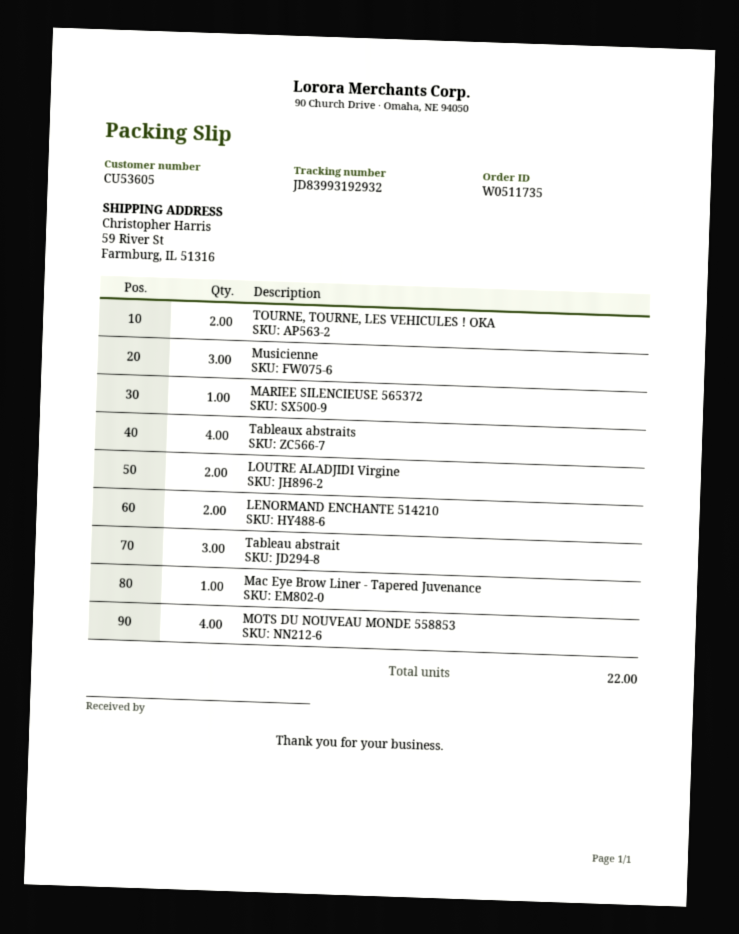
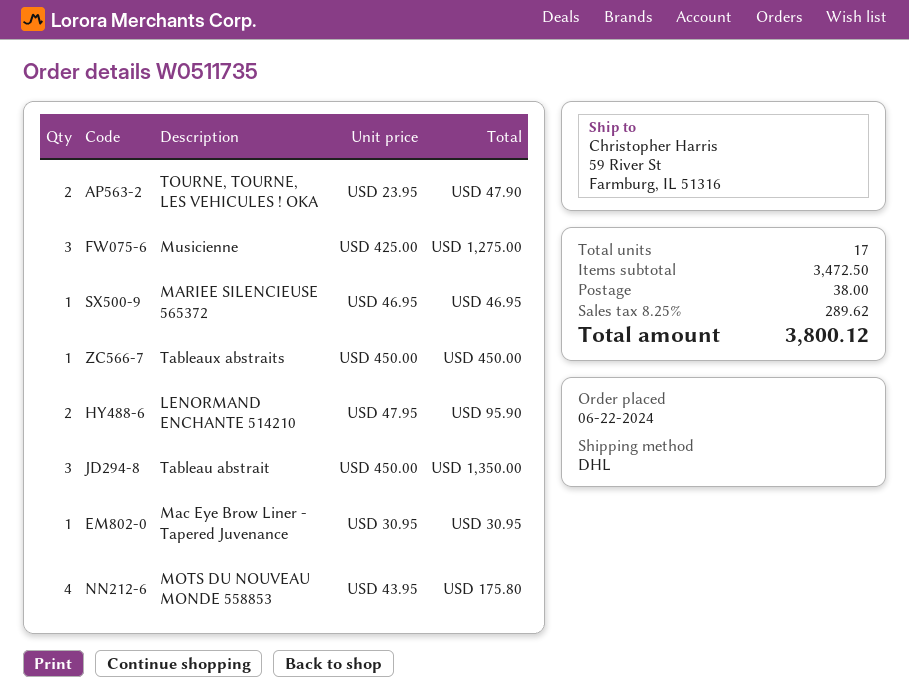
Tableaux abstraits: 4 -> 1
LOUTRE ALADJIDI Virgine: 2 -> none
total quantity: 22 -> 17

